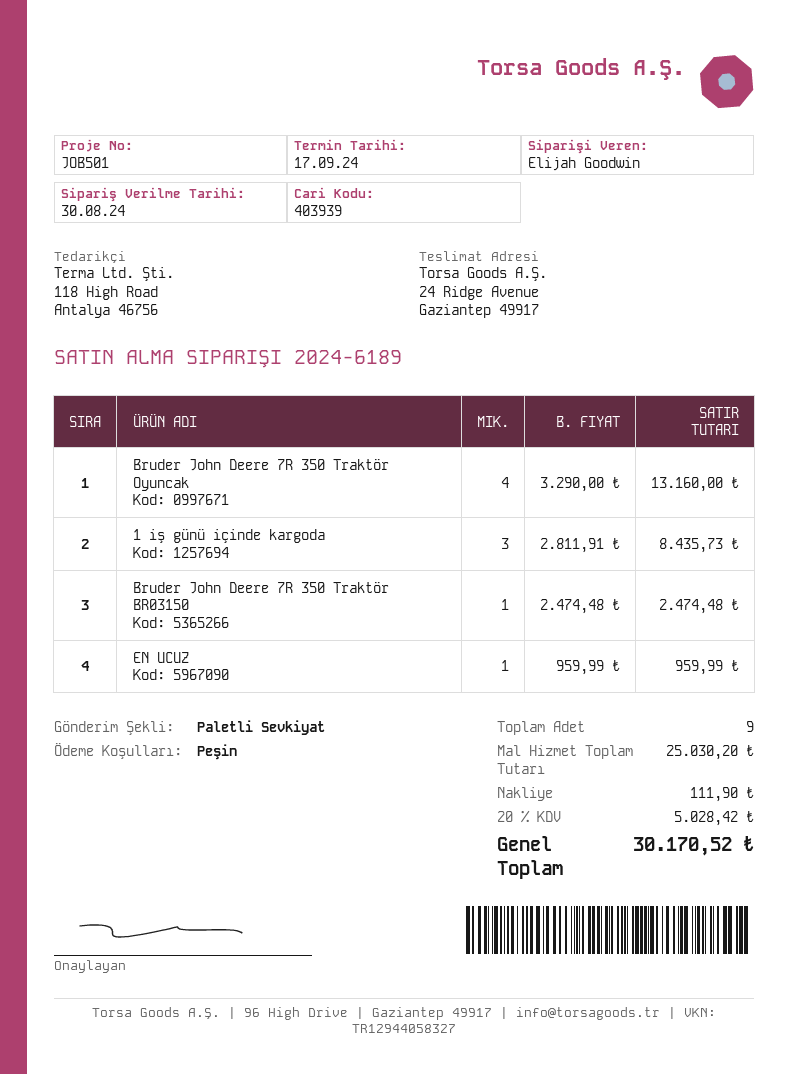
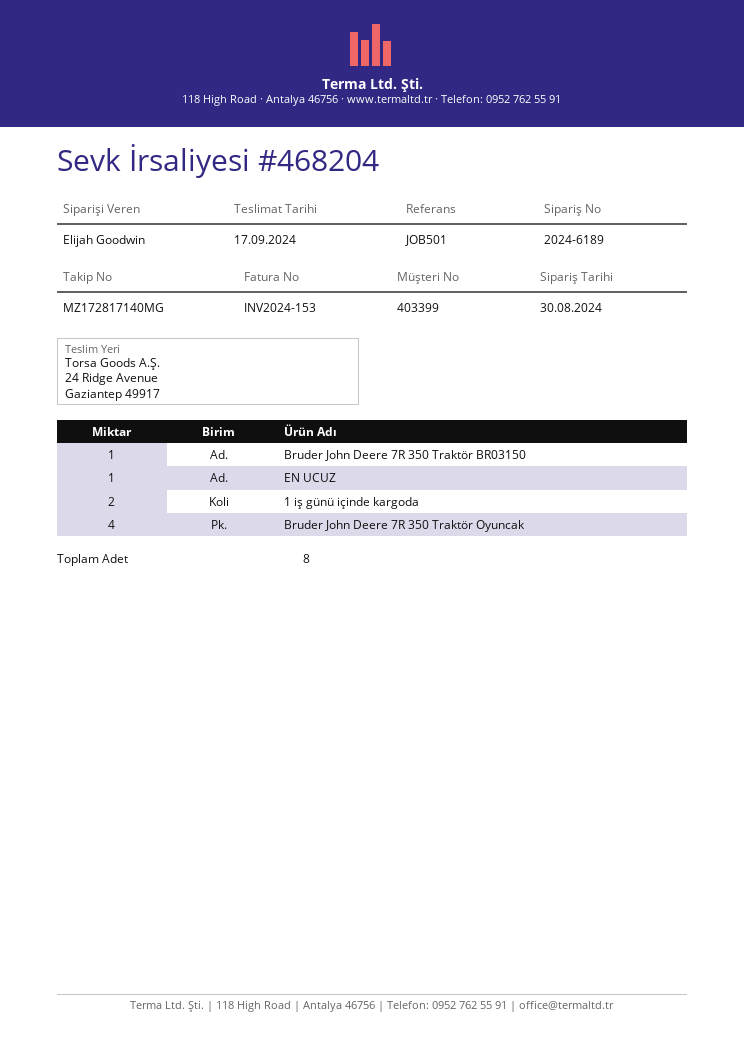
customer number: 403939 -> 403399
1 iş günü içinde kargoda: 3 -> 2
total quantity: 9 -> 8

